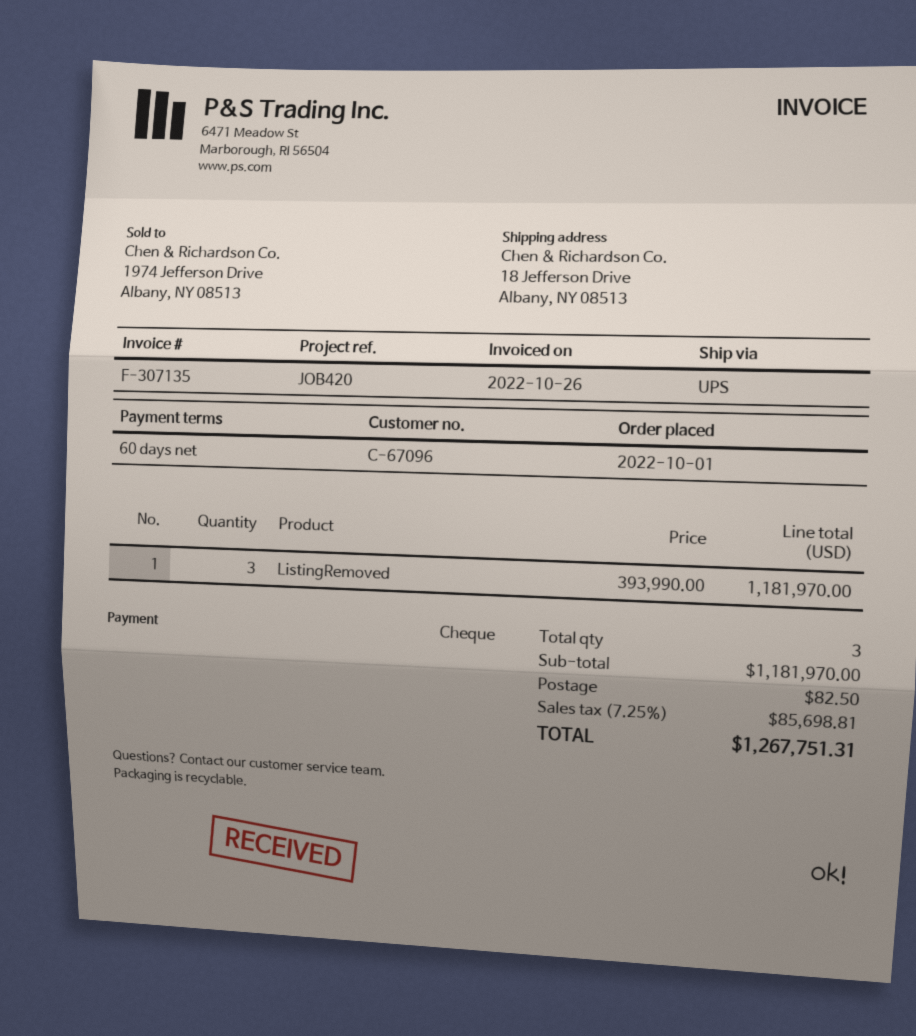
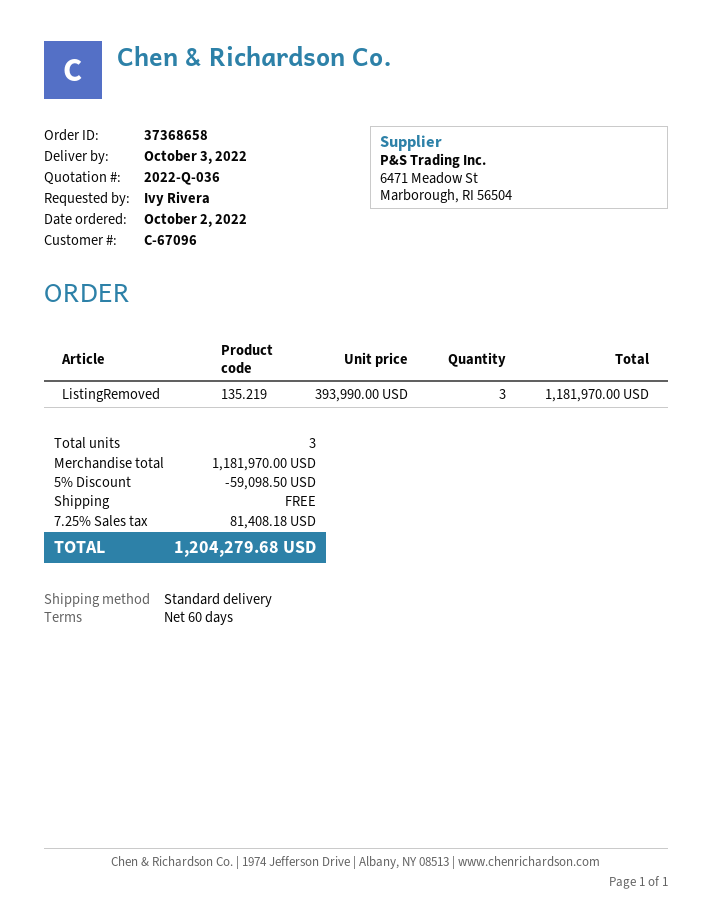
order date: 2022-10-01 -> 2022-10-02
shipping method: UPS -> standard
discount: none -> 5% = 59098.50
shipping: 82.50 -> 0.00
tax: 7.25% = 85698.81 -> 7.25% = 81408.18
total: 1267751.31 -> 1204279.68

